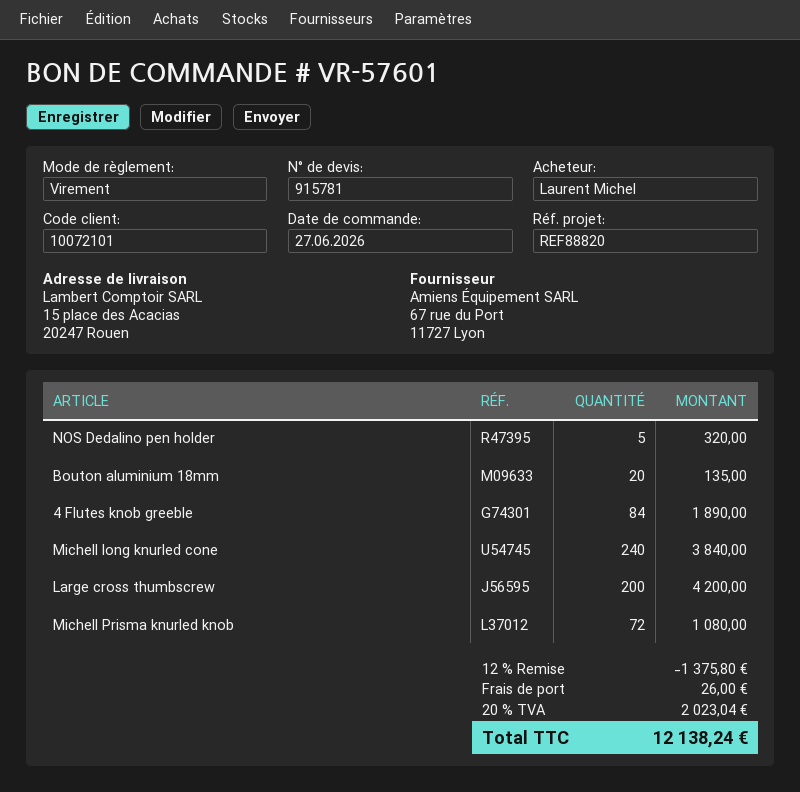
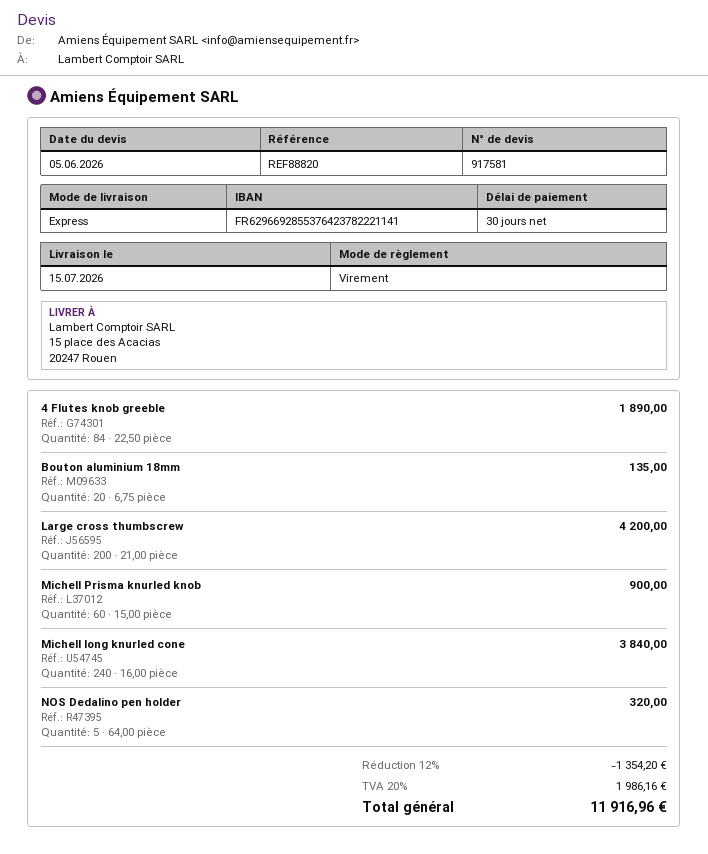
quote number: 915781 -> 917581
Michell Prisma knurled knob: 72 for 1080.00 -> 60 for 900.00
discount: 12% = 1375.80 -> 12% = 1354.20
shipping: 26.00 -> none
tax: 20% = 2023.04 -> 20% = 1986.16
total: 12138.24 -> 11916.96

